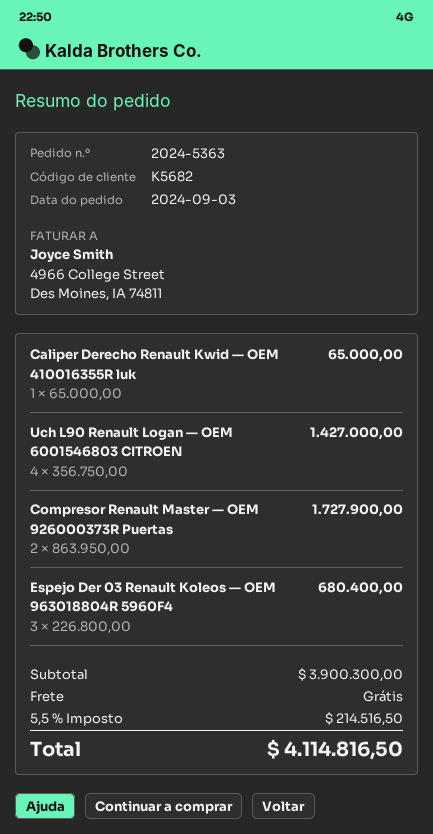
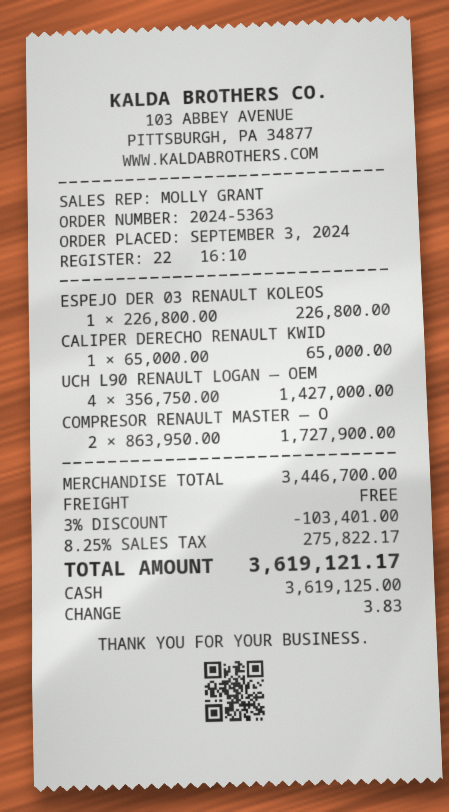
Espejo Der 03 Renault Koleos — OEM 963018804R 5960F4: 3 x 226800.00 = 680400.00 -> 1 x 226800.00 = 226800.00
subtotal: 3900300.00 -> 3446700.00
discount: none -> 3% = 103401.00
tax: 5.5% = 214516.50 -> 8.25% = 275822.17
total: 4114816.50 -> 3619121.17

